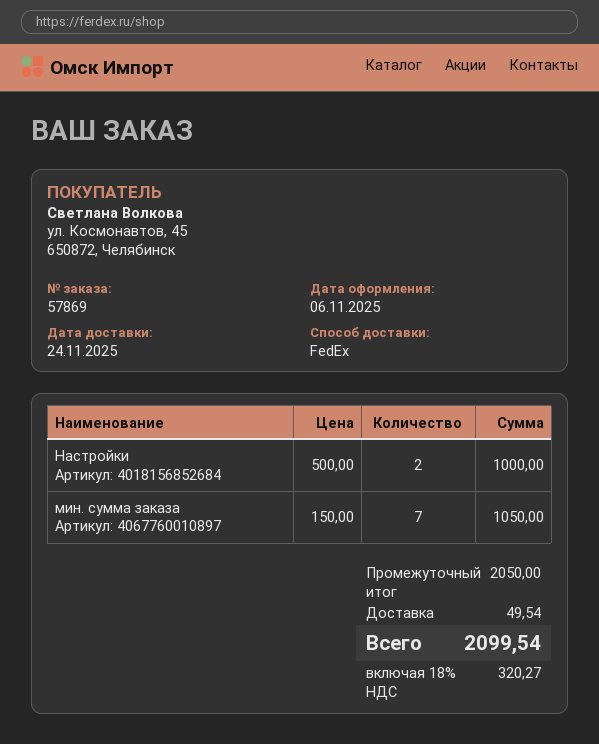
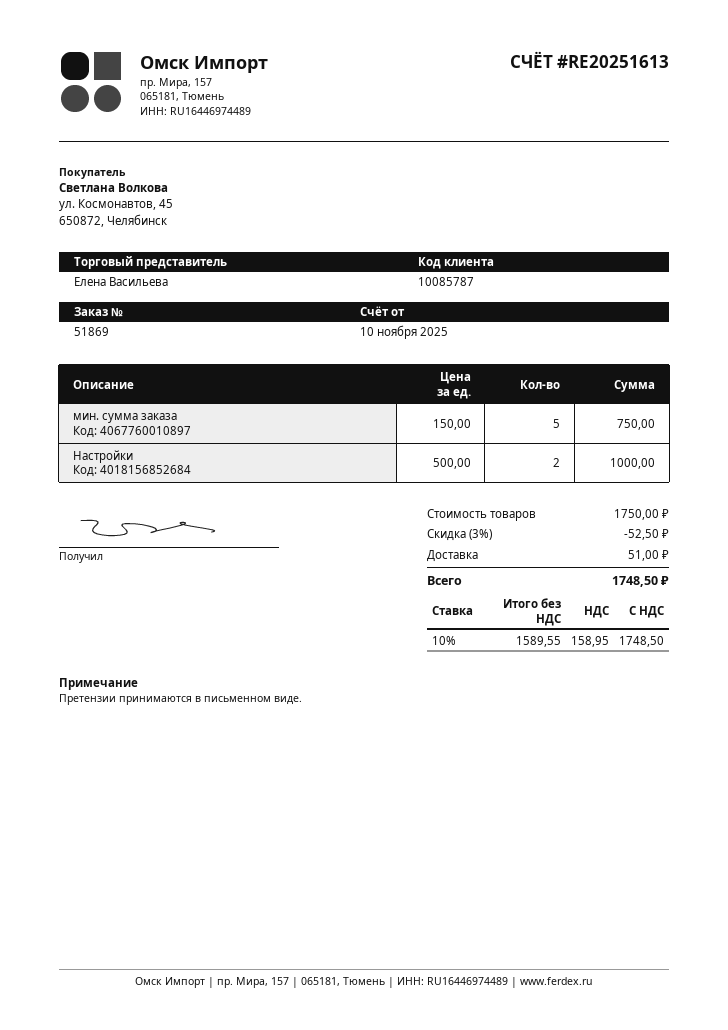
order number: 57869 -> 51869
мин. сумма заказа: 7 x 150.00 = 1050.00 -> 5 x 150.00 = 750.00
subtotal: 2050.00 -> 1750.00
discount: none -> 3% = 52.50
shipping: 49.54 -> 51.00
tax: 18% = 320.27 -> 10% = 158.95
total: 2099.54 -> 1748.50

